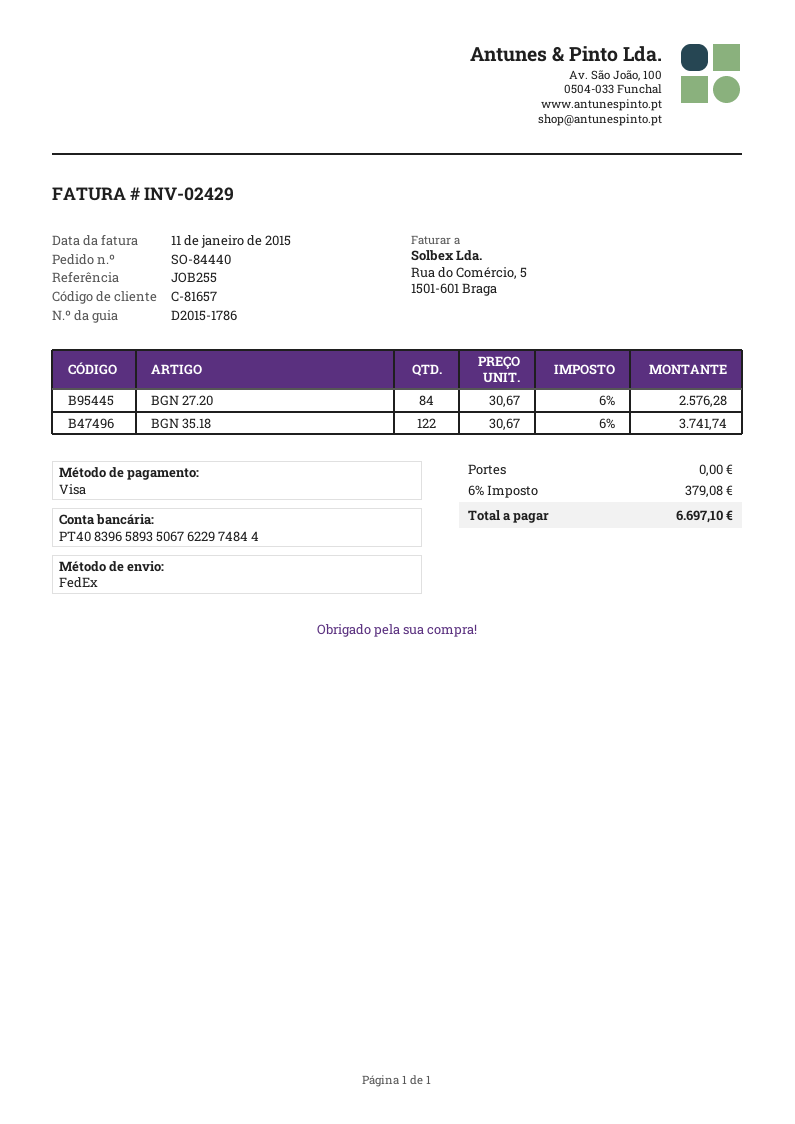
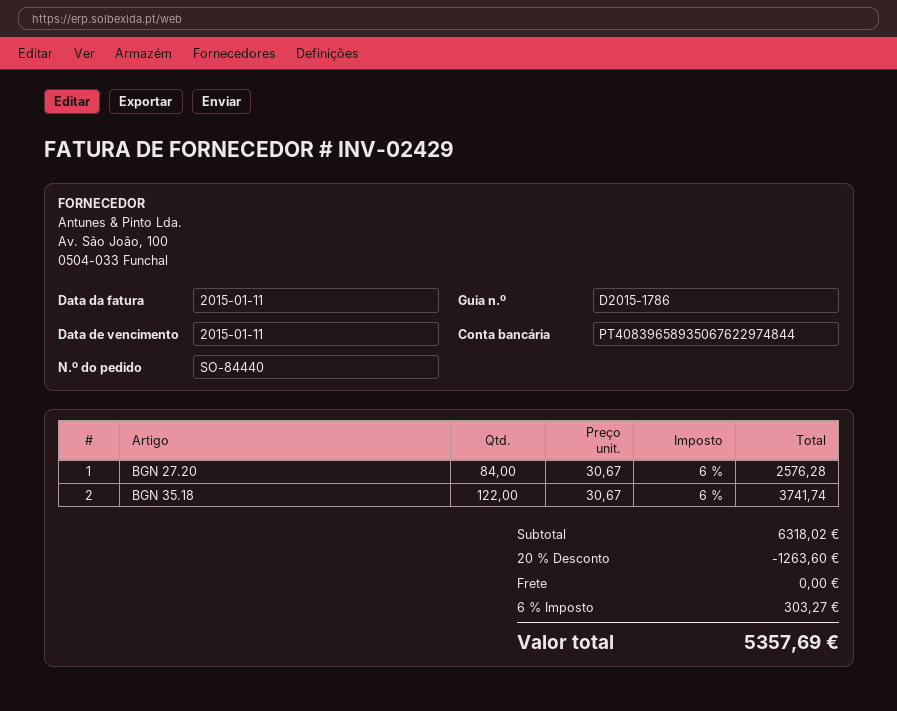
discount: none -> 20% = 1263.60
tax: 6% = 379.08 -> 6% = 303.27
total: 6697.10 -> 5357.69

